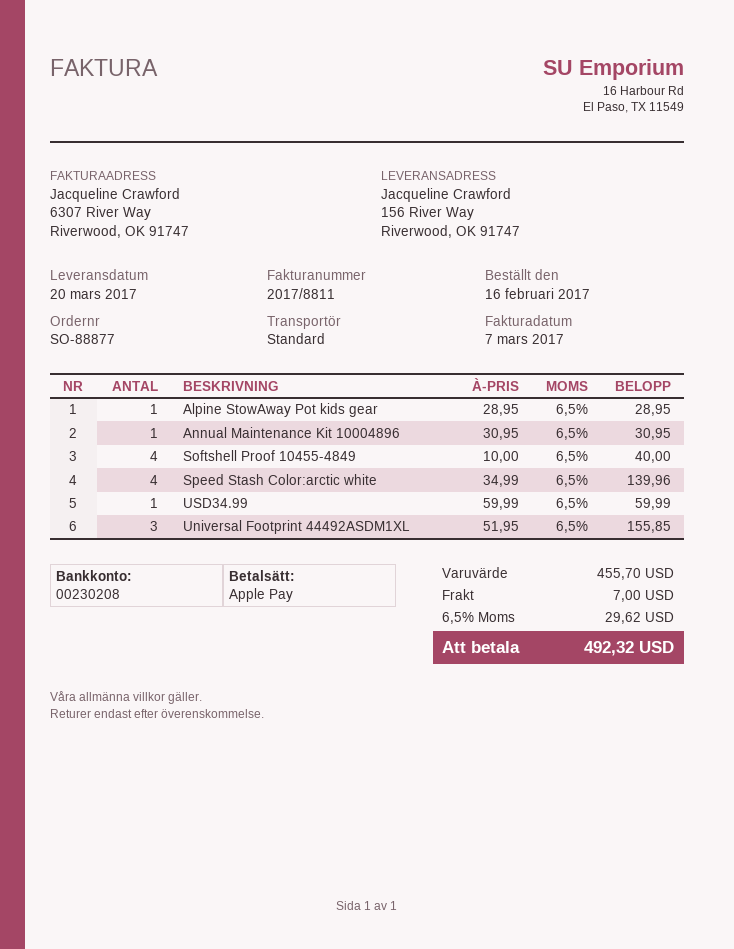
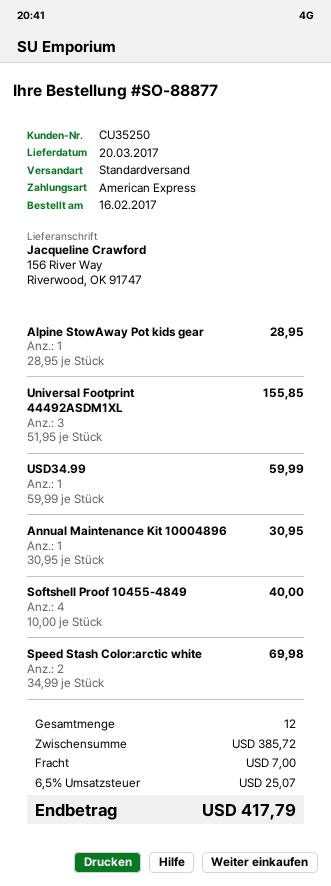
payment method: Apple Pay -> American Express
Speed Stash Color:arctic white: 4 x 34.99 = 139.96 -> 2 x 34.99 = 69.98
subtotal: 455.70 -> 385.72
tax: 6.5% = 29.62 -> 6.5% = 25.07
total: 492.32 -> 417.79

